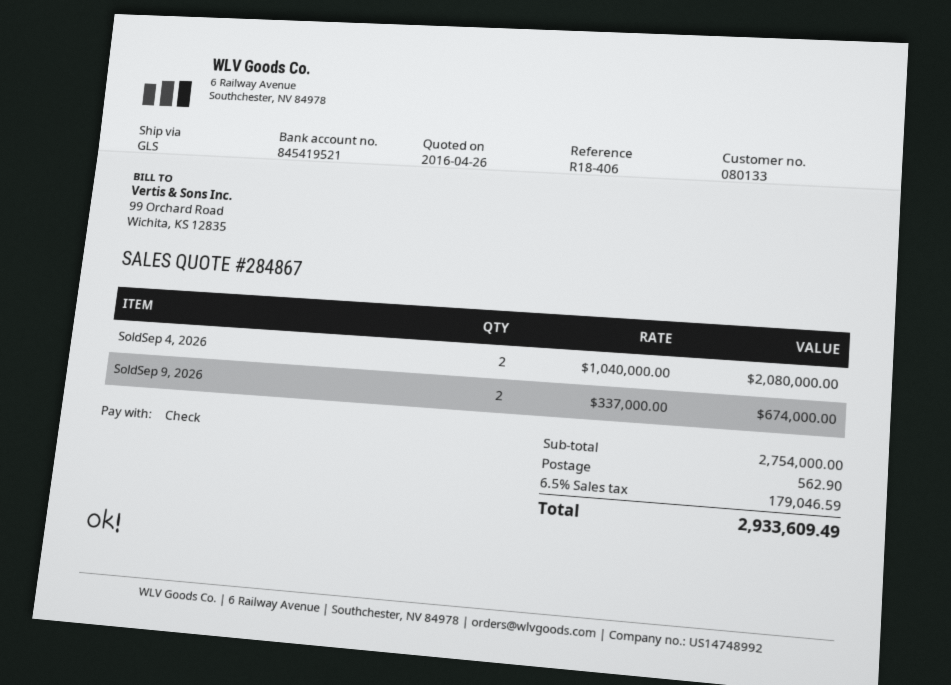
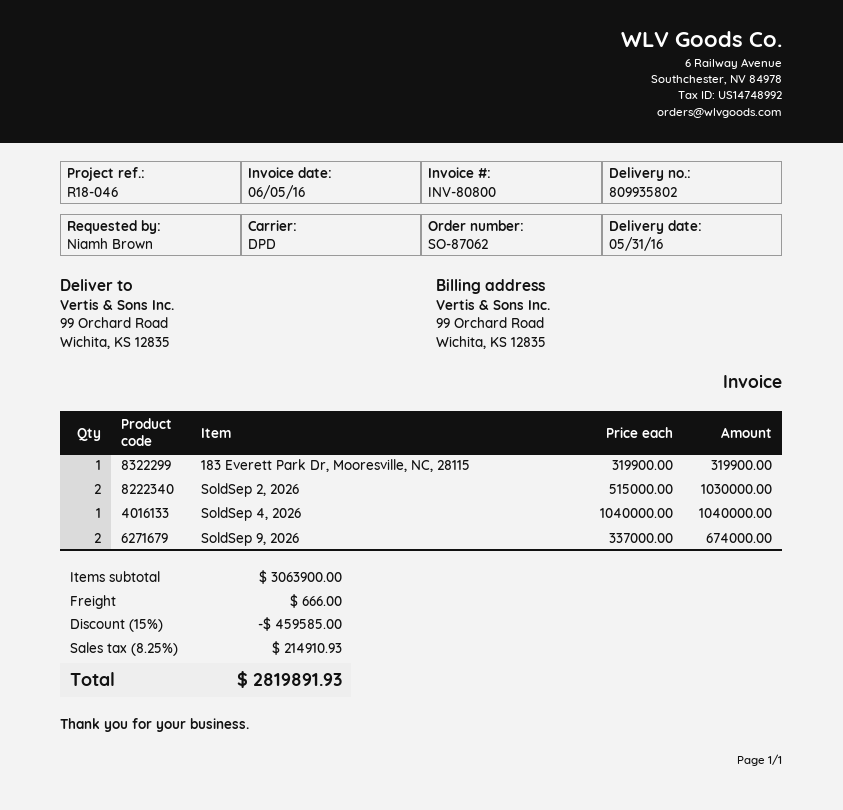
reference: R18-406 -> R18-046
shipping method: GLS -> DPD
SoldSep 4, 2026: 2 x 1040000.00 = 2080000.00 -> 1 x 1040000.00 = 1040000.00
183 Everett Park Dr, Mooresville, NC, 28115: none -> 1 x 319900.00 = 319900.00
SoldSep 2, 2026: none -> 2 x 515000.00 = 1030000.00
subtotal: 2754000.00 -> 3063900.00
discount: none -> 15% = 459585.00
shipping: 562.90 -> 666.00
tax: 6.5% = 179046.59 -> 8.25% = 214910.93
total: 2933609.49 -> 2819891.93

